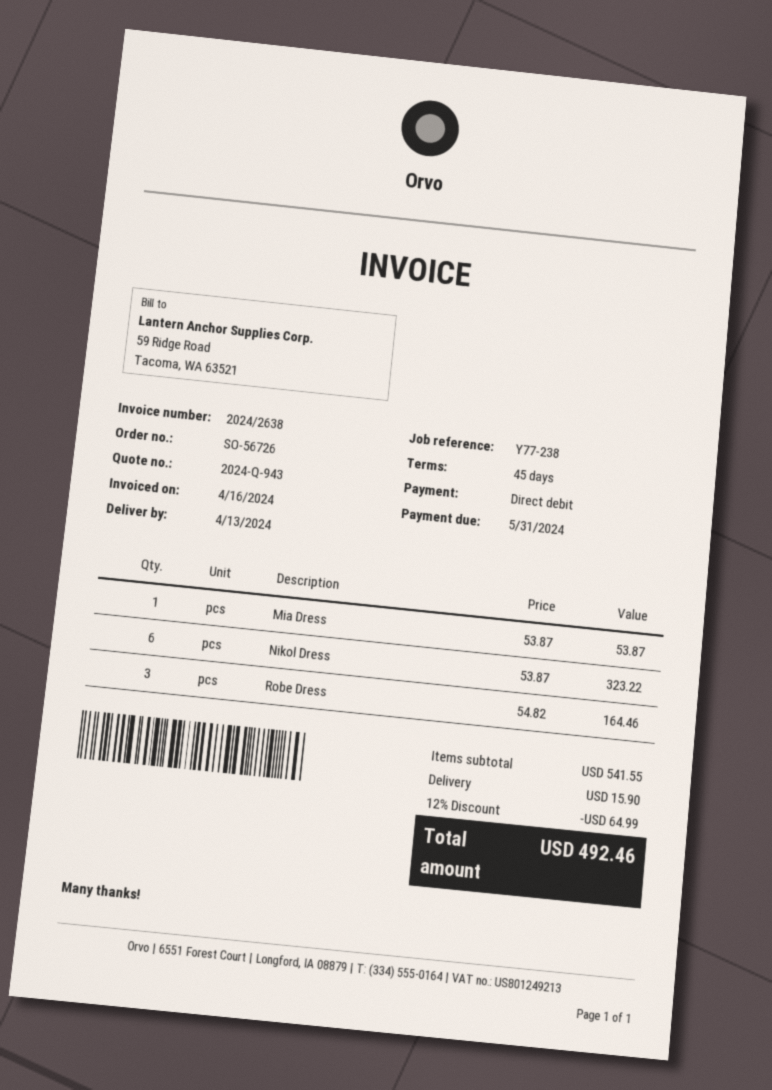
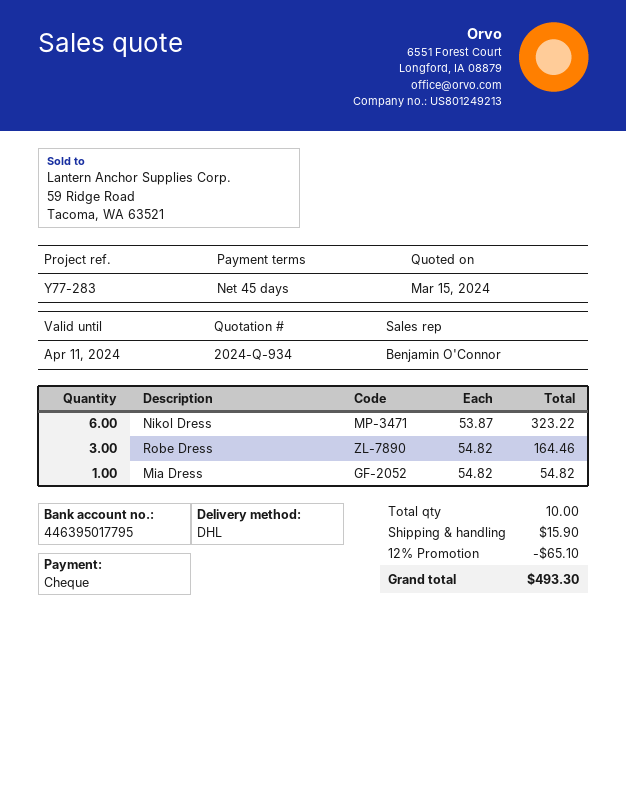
quote number: 2024-Q-943 -> 2024-Q-934
reference: Y77-238 -> Y77-283
payment method: direct debit -> cheque
Mia Dress: 1 x 53.87 = 53.87 -> 1 x 54.82 = 54.82
discount: 12% = 64.99 -> 12% = 65.10
total: 492.46 -> 493.30

